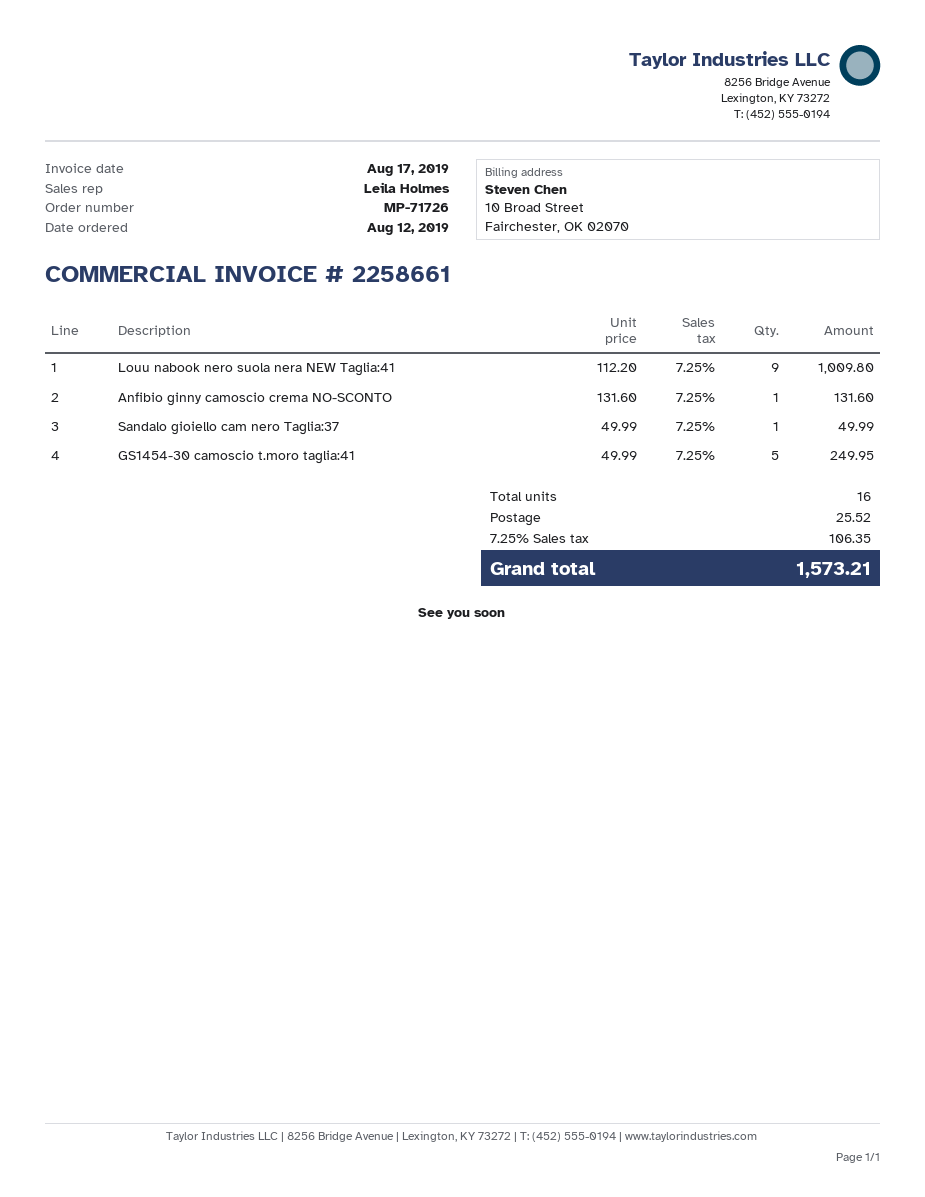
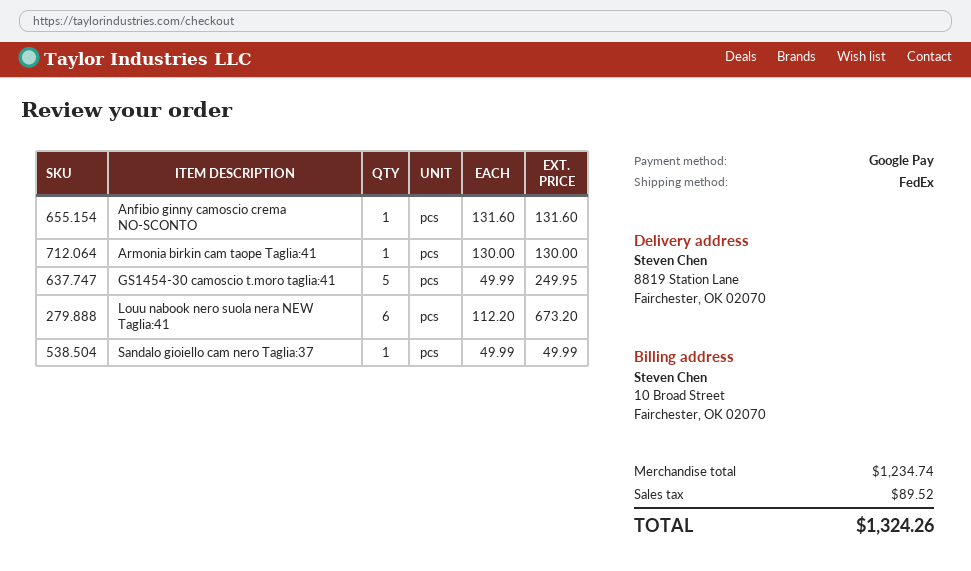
Louu nabook nero suola nera NEW Taglia:41: 9 x 112.20 = 1009.80 -> 6 x 112.20 = 673.20
Armonia birkin cam taope Taglia:41: none -> 1 x 130.00 = 130.00
shipping: 25.52 -> none
tax: 106.35 -> 89.52
total: 1573.21 -> 1324.26

